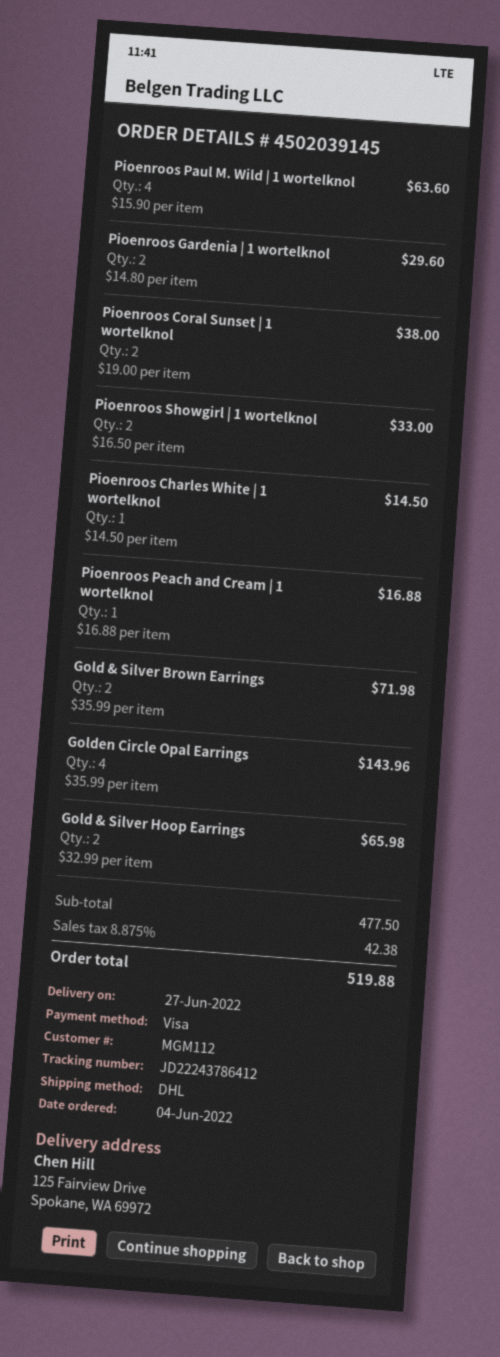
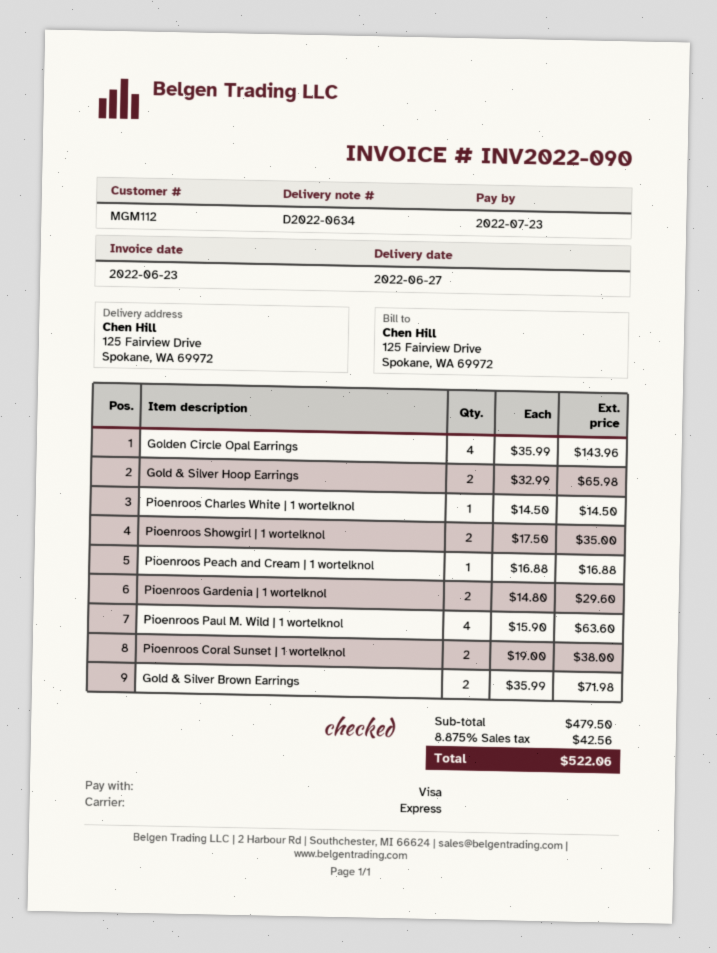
shipping method: DHL -> express
Pioenroos Showgirl | 1 wortelknol: 2 x 16.50 = 33.00 -> 2 x 17.50 = 35.00
subtotal: 477.50 -> 479.50
tax: 8.875% = 42.38 -> 8.875% = 42.56
total: 519.88 -> 522.06

